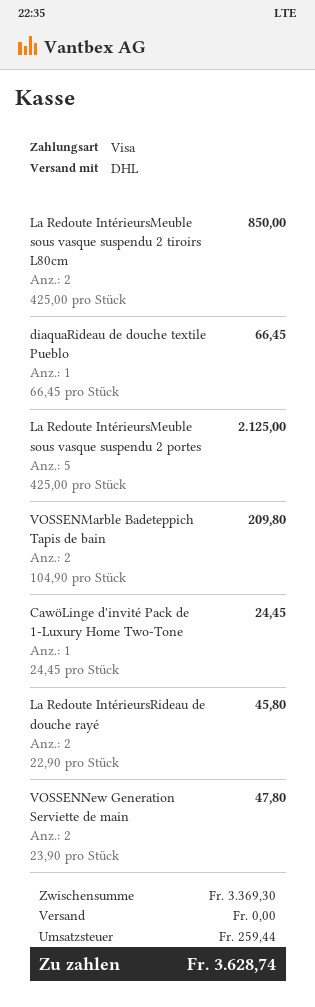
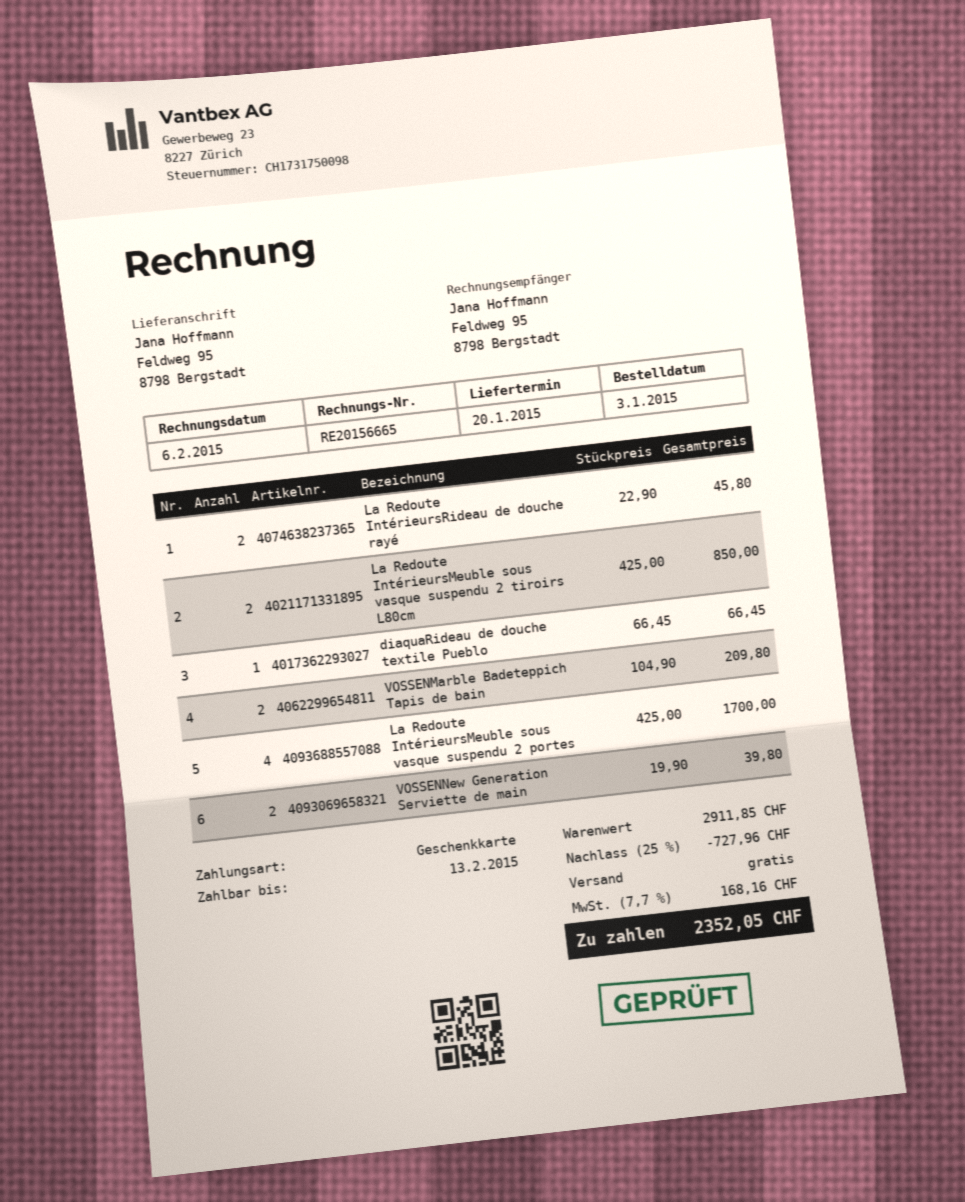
payment method: Visa -> gift card
La Redoute IntérieursMeuble sous vasque suspendu 2 portes: 5 x 425.00 = 2125.00 -> 4 x 425.00 = 1700.00
CawöLinge d'invité Pack de 1-Luxury Home Two-Tone: 1 x 24.45 = 24.45 -> none
VOSSENNew Generation Serviette de main: 2 x 23.90 = 47.80 -> 2 x 19.90 = 39.80
subtotal: 3369.30 -> 2911.85
discount: none -> 25% = 727.96
tax: 259.44 -> 168.16
total: 3628.74 -> 2352.05

